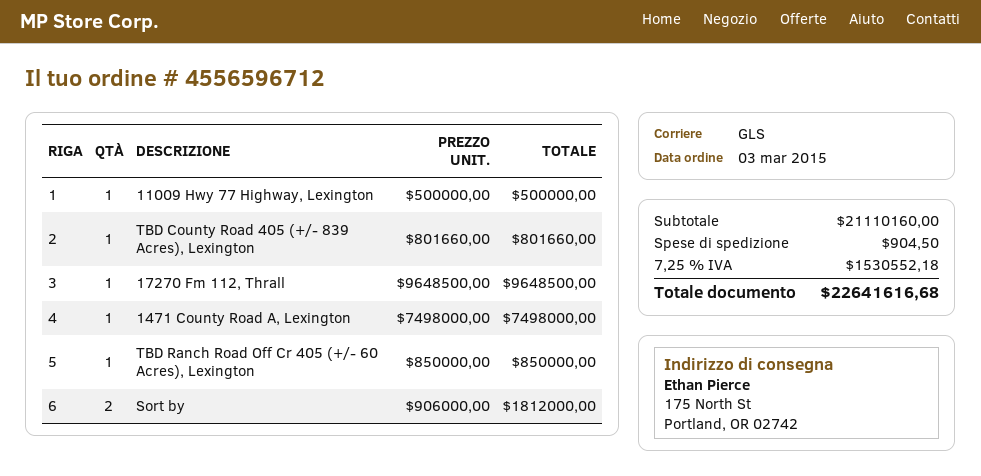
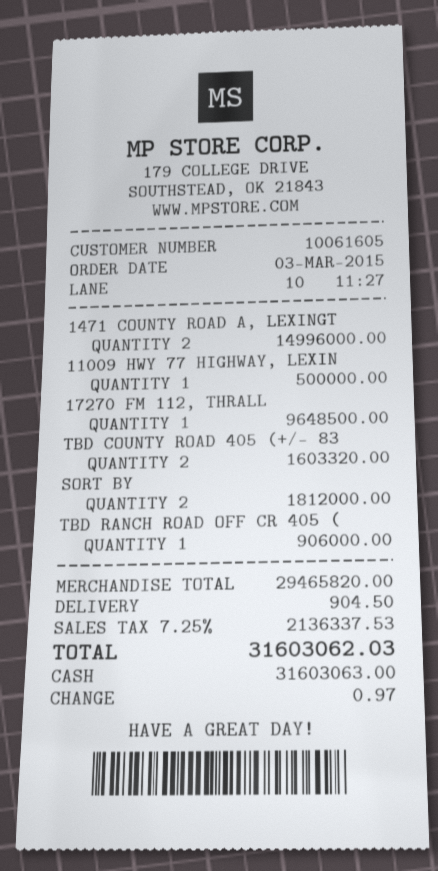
TBD County Road 405 (+/- 839 Acres), Lexington: 1 for 801660.00 -> 2 for 1603320.00
1471 County Road A, Lexington: 1 for 7498000.00 -> 2 for 14996000.00
TBD Ranch Road Off Cr 405 (+/- 60 Acres), Lexington: 1 for 850000.00 -> 1 for 906000.00
subtotal: 21110160.00 -> 29465820.00
tax: 7.25% = 1530552.18 -> 7.25% = 2136337.53
total: 22641616.68 -> 31603062.03

